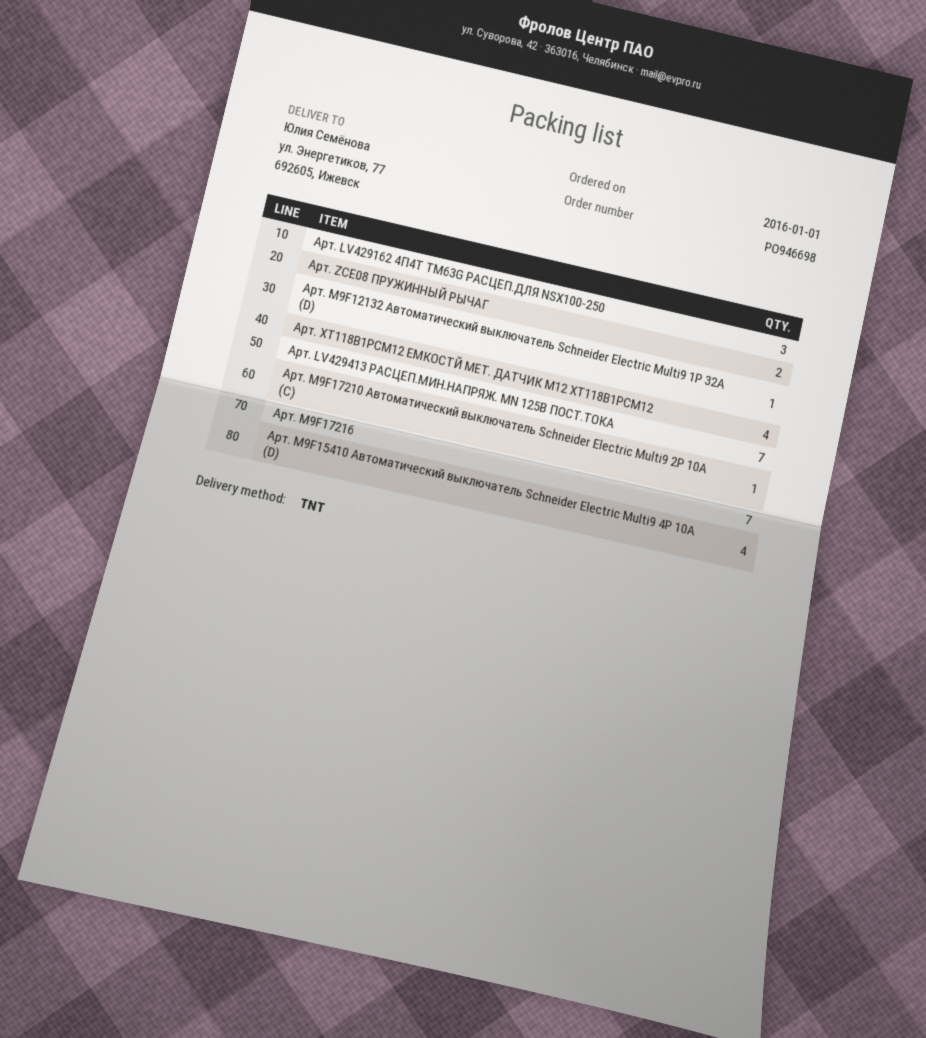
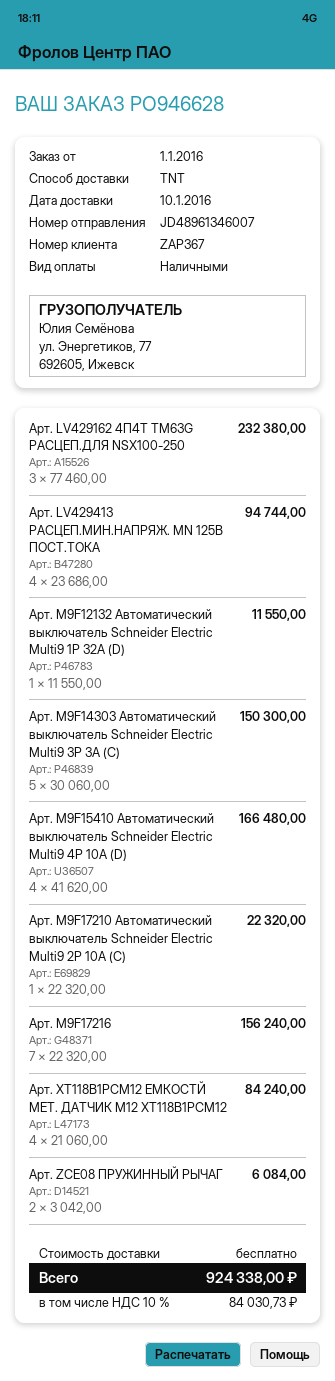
order number: PO946698 -> PO946628
Арт. LV429413 РАСЦЕП.МИН.НАПРЯЖ. MN 125В ПОСТ.ТОКА: 7 -> 4
Арт. M9F14303 Автоматический выключатель Schneider Electric Multi9 3P 3А (C): none -> 5

